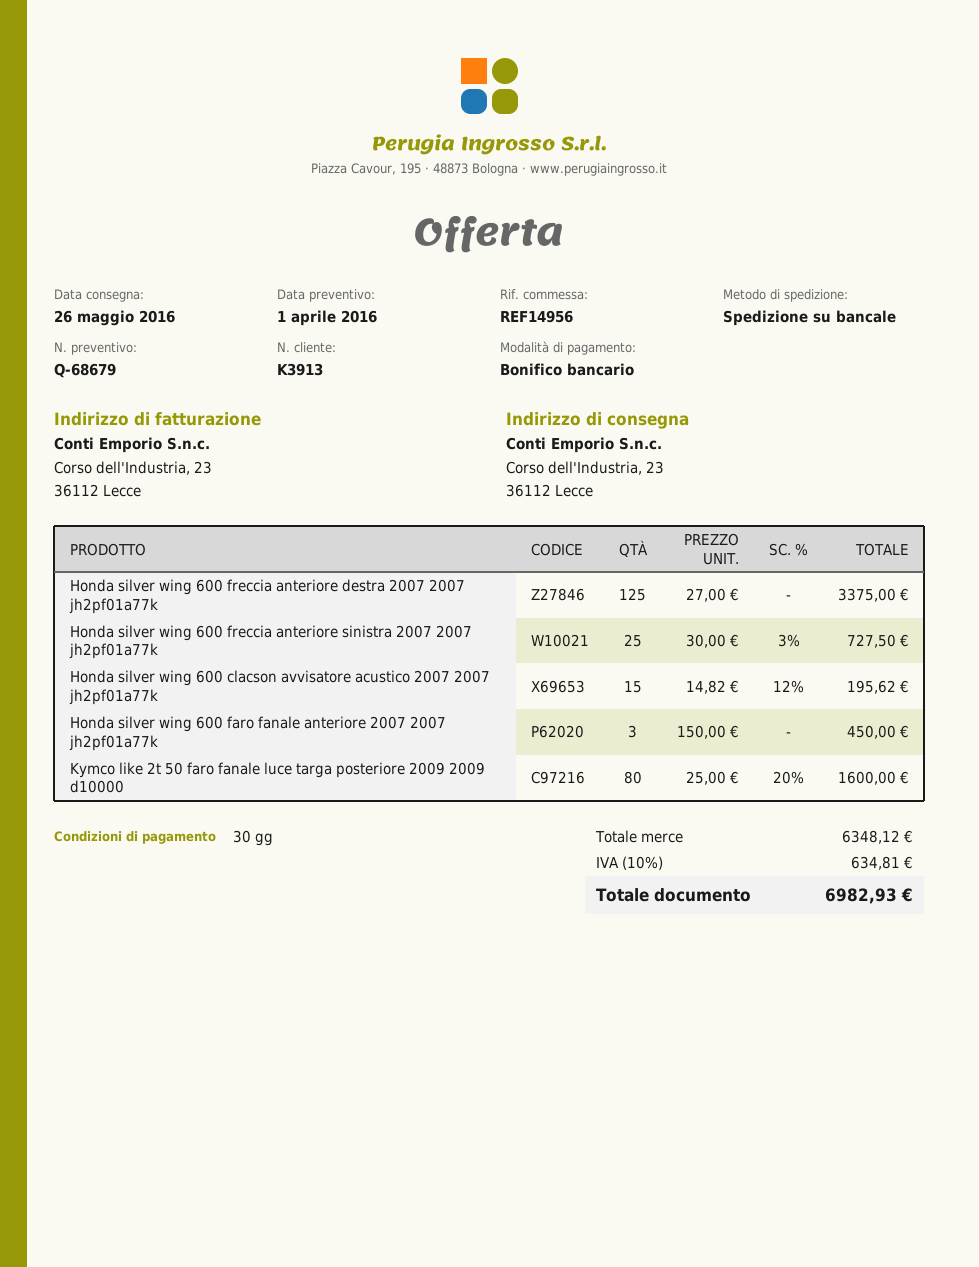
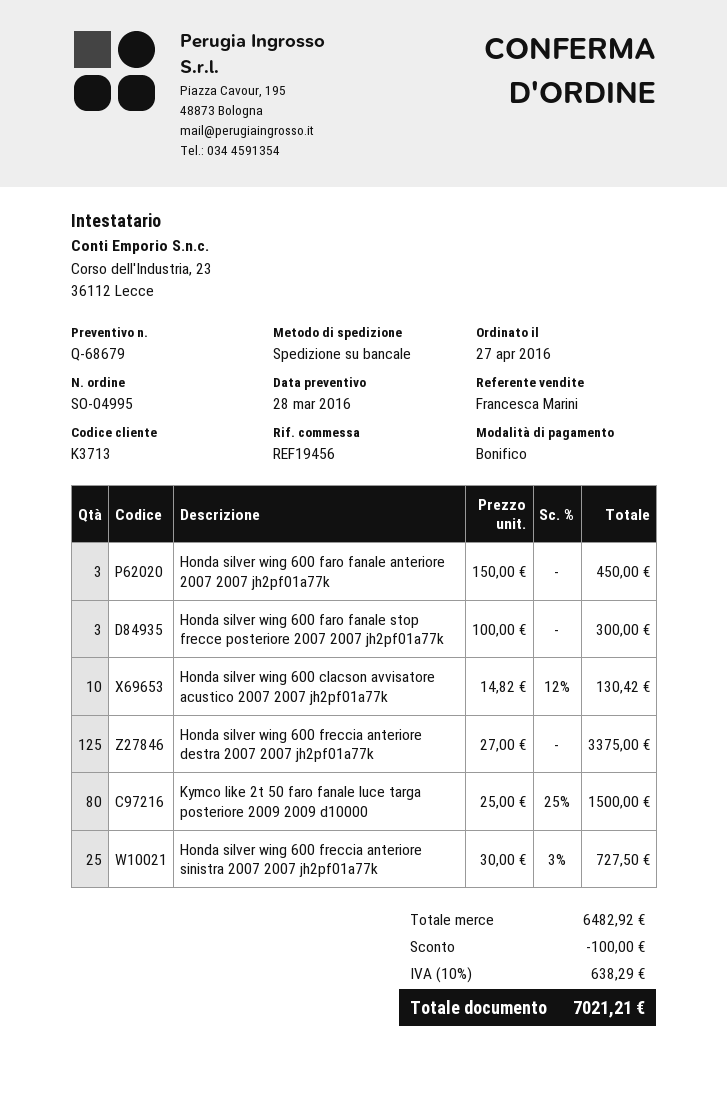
quote date: 2016-04-01 -> 2016-03-28
customer number: K3913 -> K3713
reference: REF14956 -> REF19456
Honda silver wing 600 clacson avvisatore acustico 2007 2007 jh2pf01a77k: 15 x 14.82 - 12% = 195.62 -> 10 x 14.82 - 12% = 130.42
Kymco like 2t 50 faro fanale luce targa posteriore 2009 2009 d10000: 80 x 25.00 - 20% = 1600.00 -> 80 x 25.00 - 25% = 1500.00
Honda silver wing 600 faro fanale stop frecce posteriore 2007 2007 jh2pf01a77k: none -> 3 x 100.00 = 300.00
subtotal: 6348.12 -> 6482.92
discount: none -> 100.00
tax: 10% = 634.81 -> 10% = 638.29
total: 6982.93 -> 7021.21

